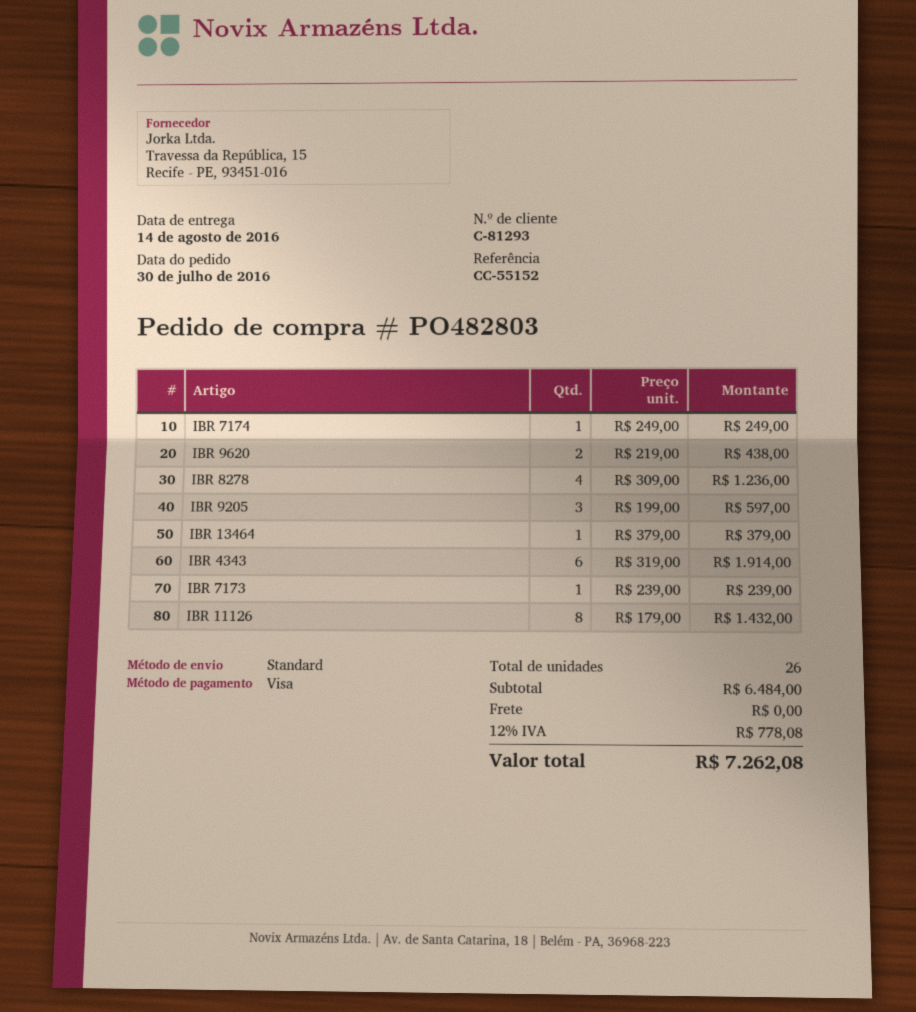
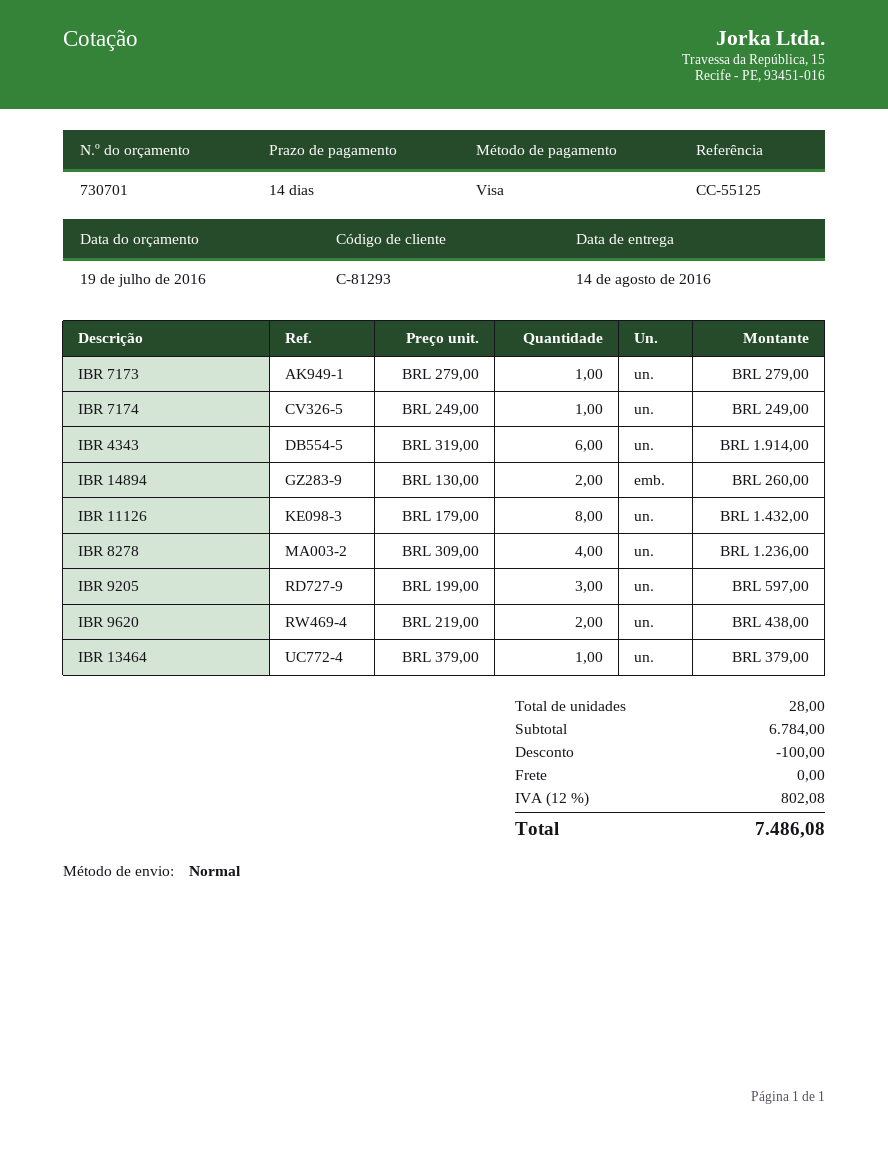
reference: CC-55152 -> CC-55125
IBR 7173: 1 x 239.00 = 239.00 -> 1 x 279.00 = 279.00
IBR 14894: none -> 2 x 130.00 = 260.00
total quantity: 26 -> 28
subtotal: 6484.00 -> 6784.00
discount: none -> 100.00
tax: 12% = 778.08 -> 12% = 802.08
total: 7262.08 -> 7486.08

